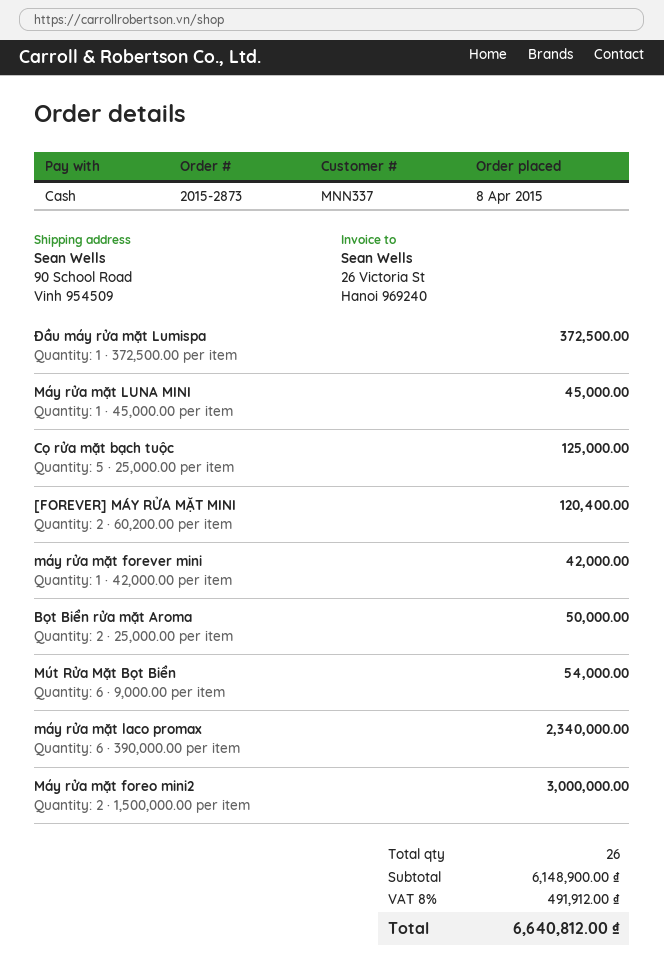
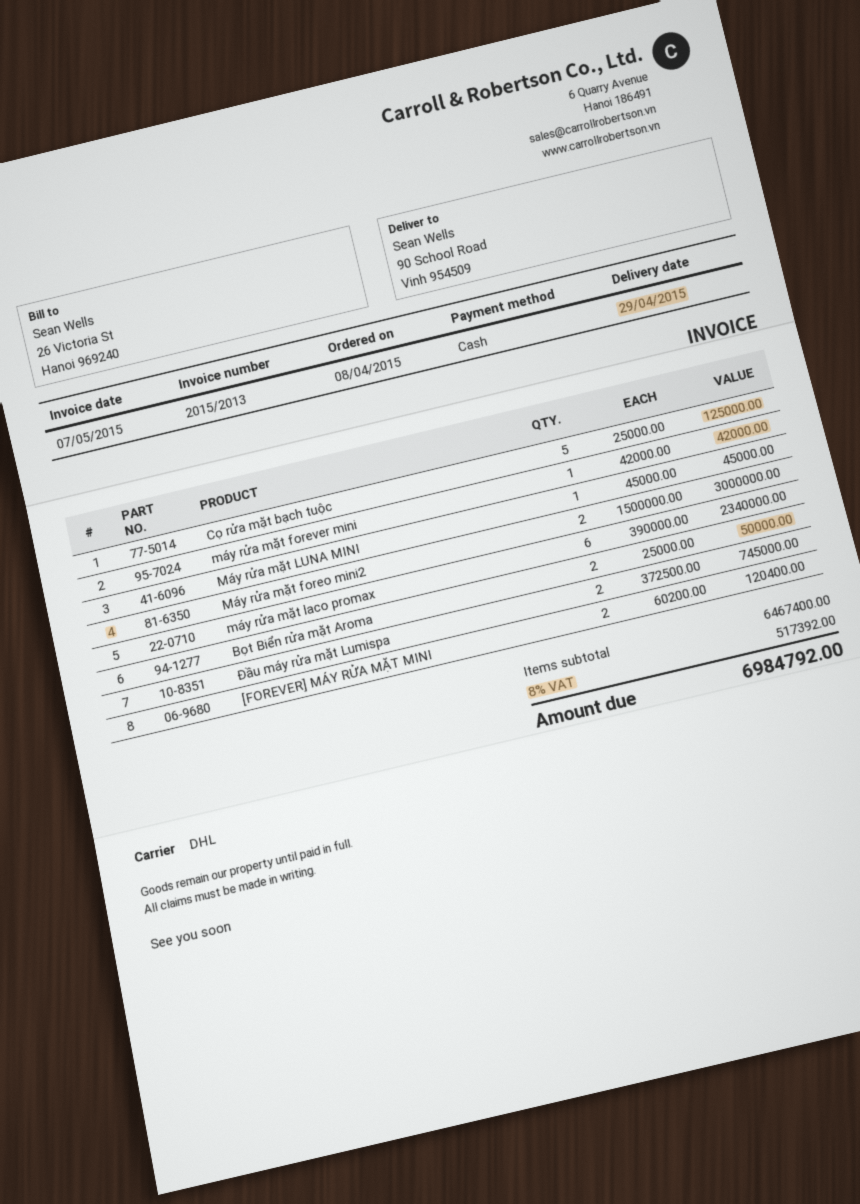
Đầu máy rửa mặt Lumispa: 1 x 372500.00 = 372500.00 -> 2 x 372500.00 = 745000.00
Mút Rửa Mặt Bọt Biển: 6 x 9000.00 = 54000.00 -> none
subtotal: 6148900.00 -> 6467400.00
tax: 8% = 491912.00 -> 8% = 517392.00
total: 6640812.00 -> 6984792.00

